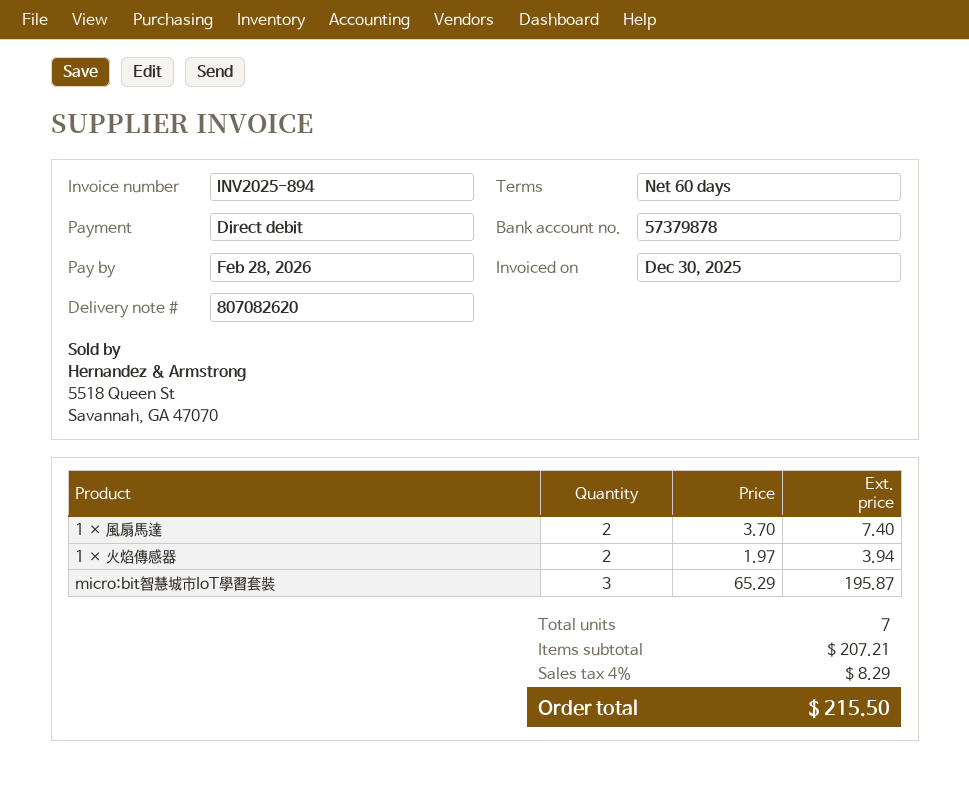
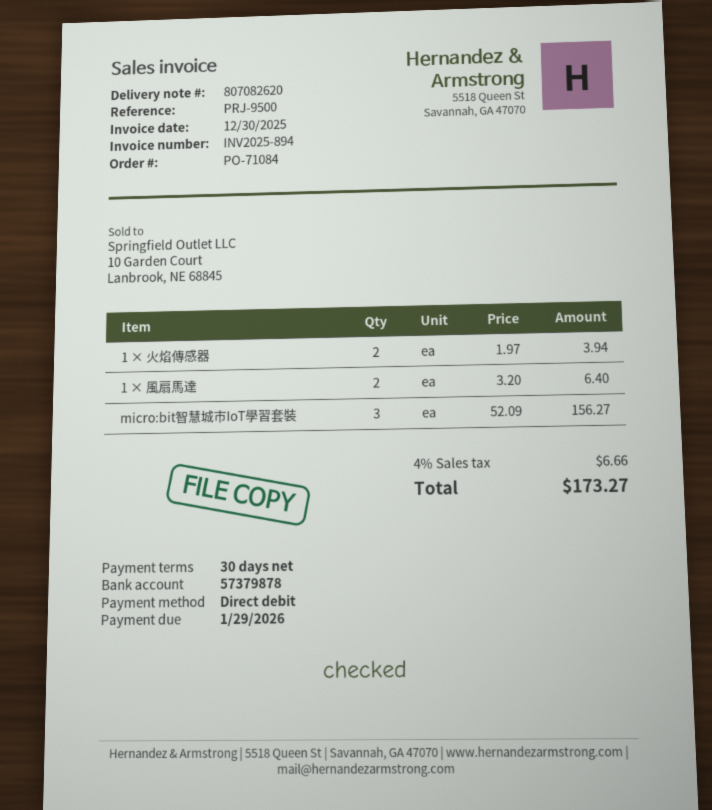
payment terms: 60 days -> 30 days
due date: 2026-02-28 -> 2026-01-29
1 × 風扇馬達: 2 x 3.70 = 7.40 -> 2 x 3.20 = 6.40
micro:bit智慧城市IoT學習套裝: 3 x 65.29 = 195.87 -> 3 x 52.09 = 156.27
tax: 4% = 8.29 -> 4% = 6.66
total: 215.50 -> 173.27

